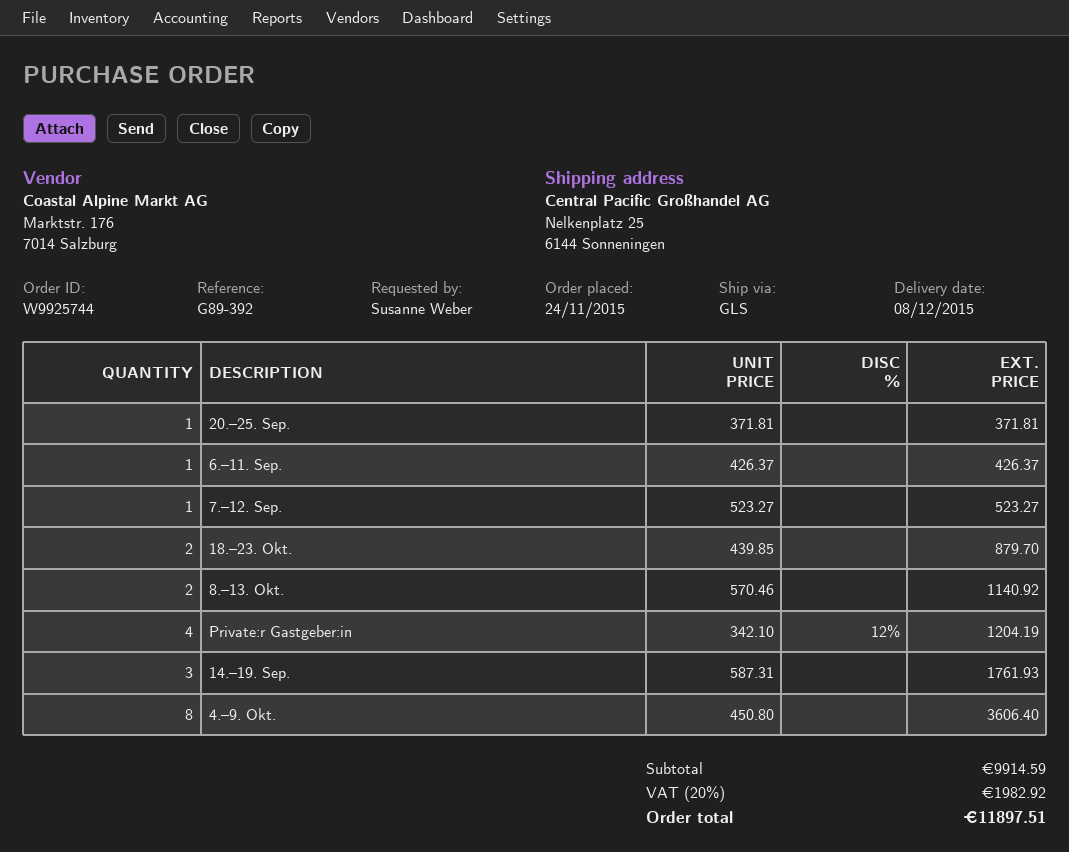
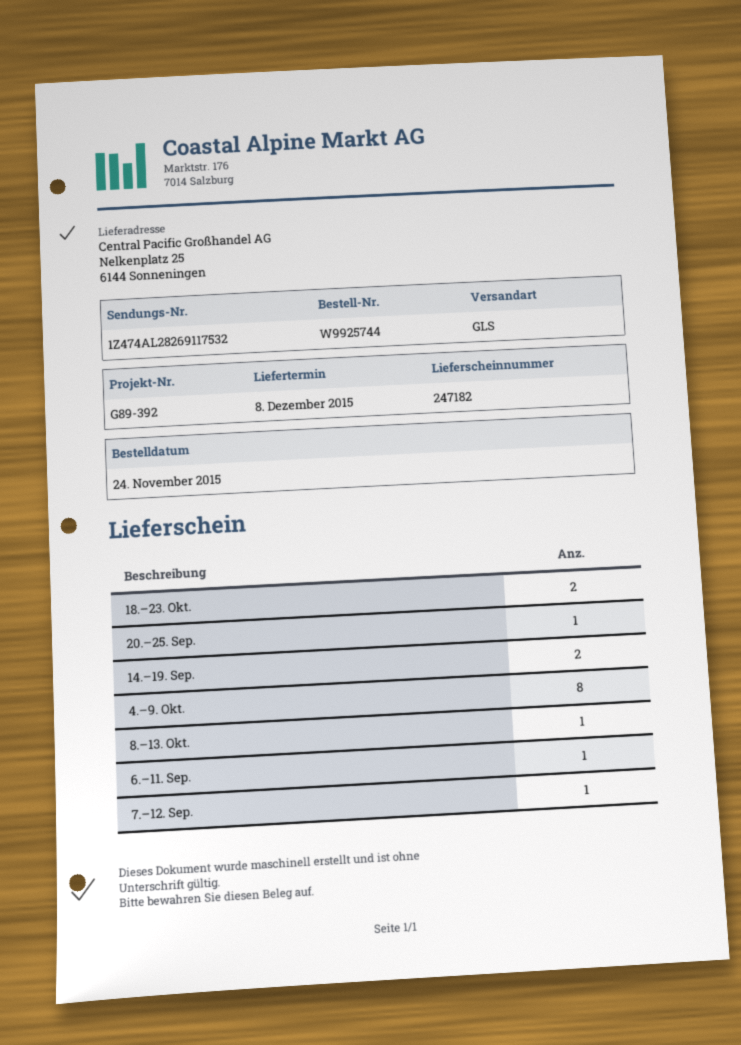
8.–13. Okt.: 2 -> 1
Private:r Gastgeber:in: 4 -> none
14.–19. Sep.: 3 -> 2

